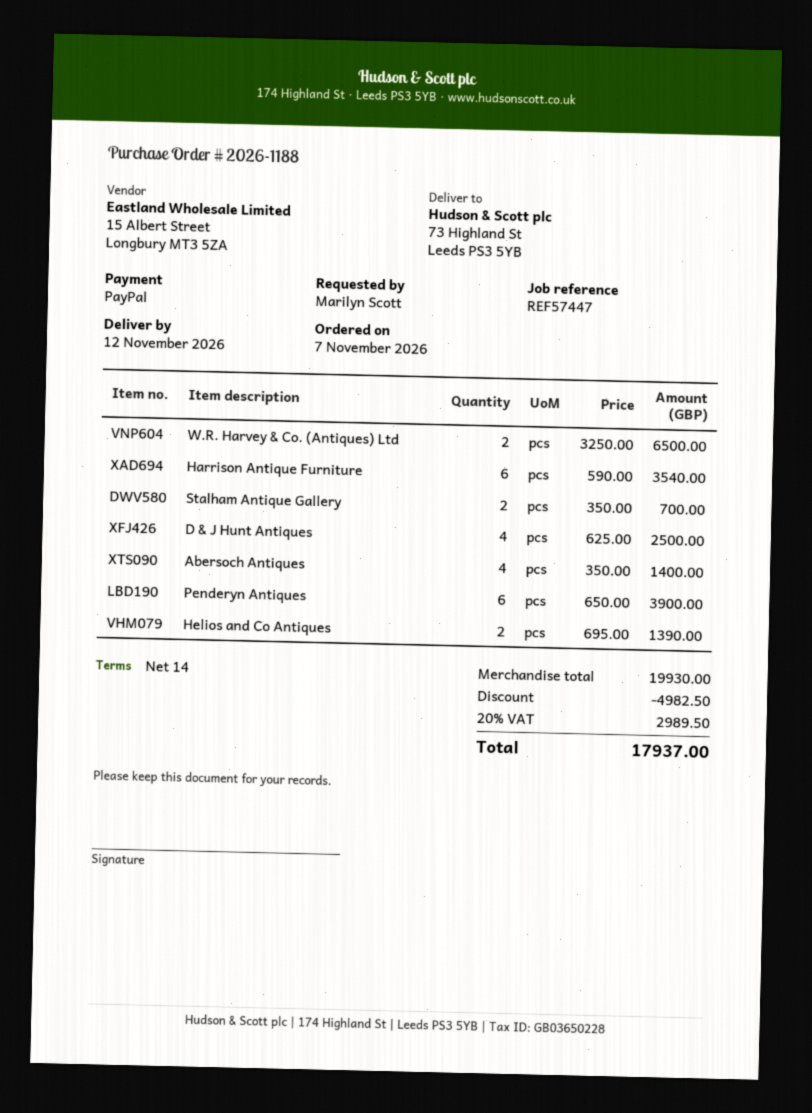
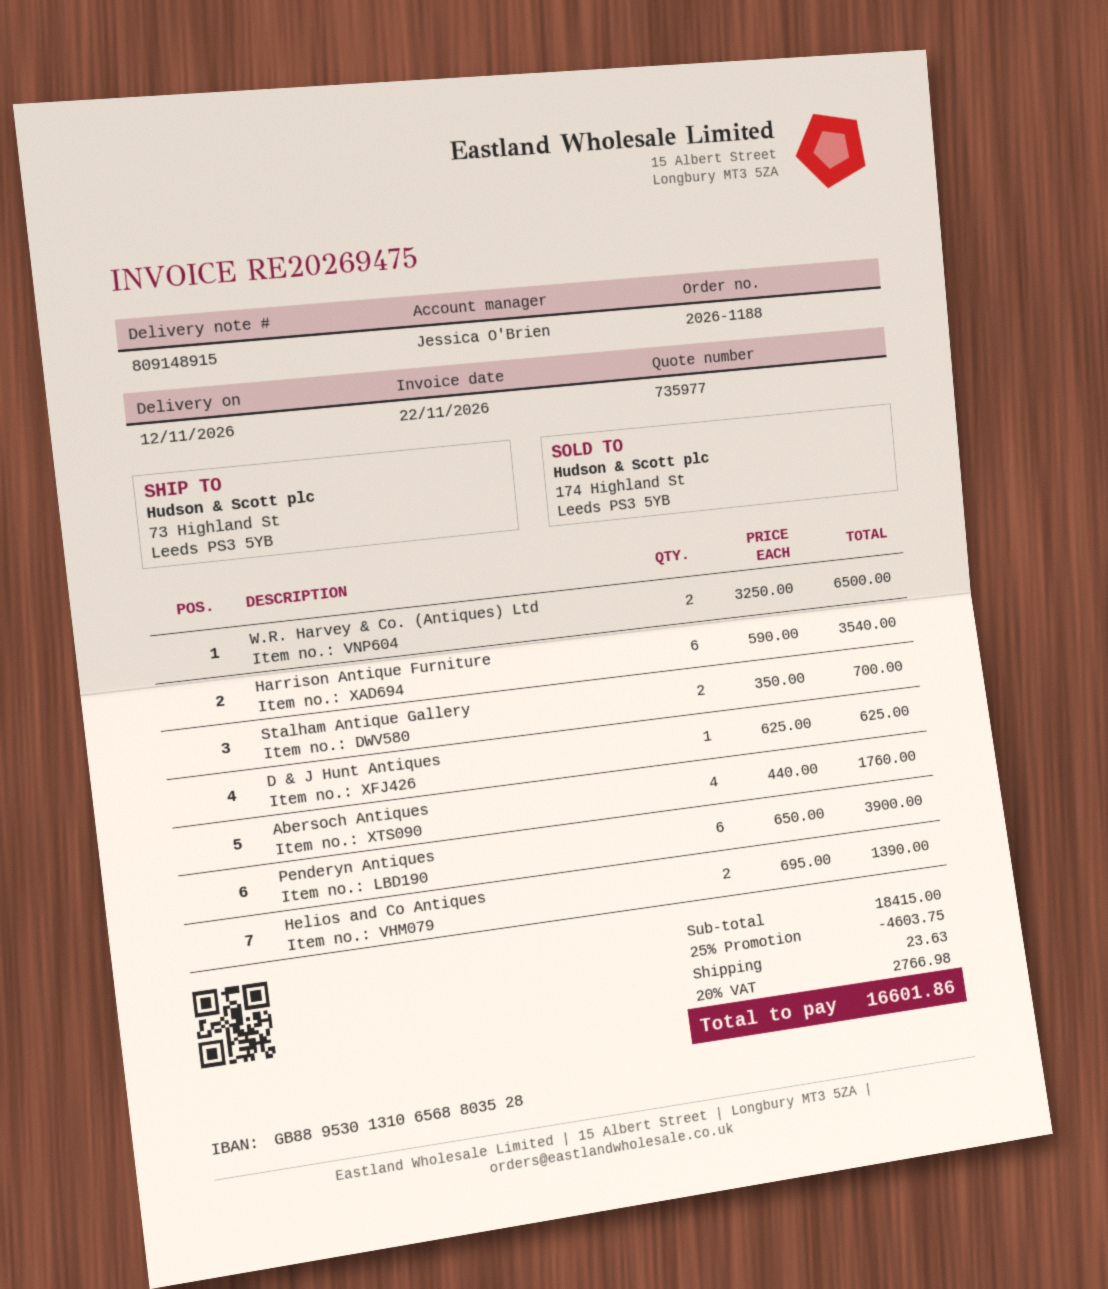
D & J Hunt Antiques: 4 x 625.00 = 2500.00 -> 1 x 625.00 = 625.00
Abersoch Antiques: 4 x 350.00 = 1400.00 -> 4 x 440.00 = 1760.00
subtotal: 19930.00 -> 18415.00
discount: 4982.50 -> 4603.75
shipping: none -> 23.63
tax: 20% = 2989.50 -> 20% = 2766.98
total: 17937.00 -> 16601.86

